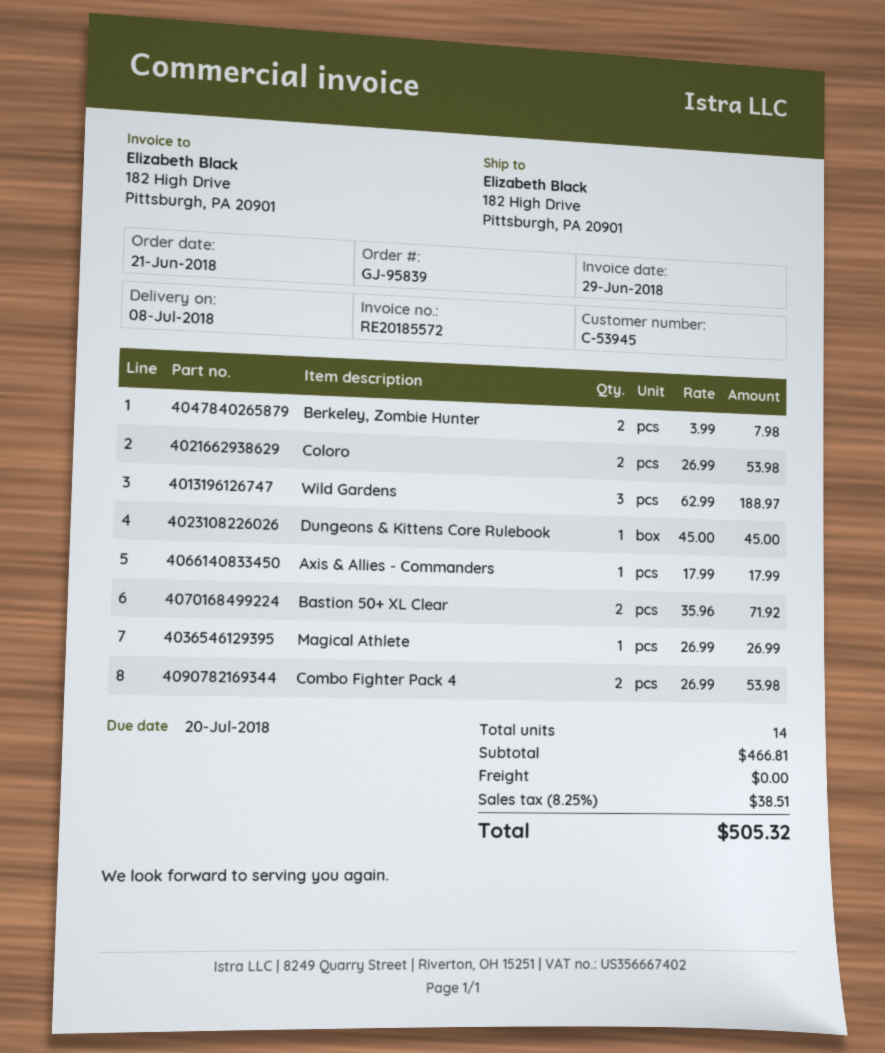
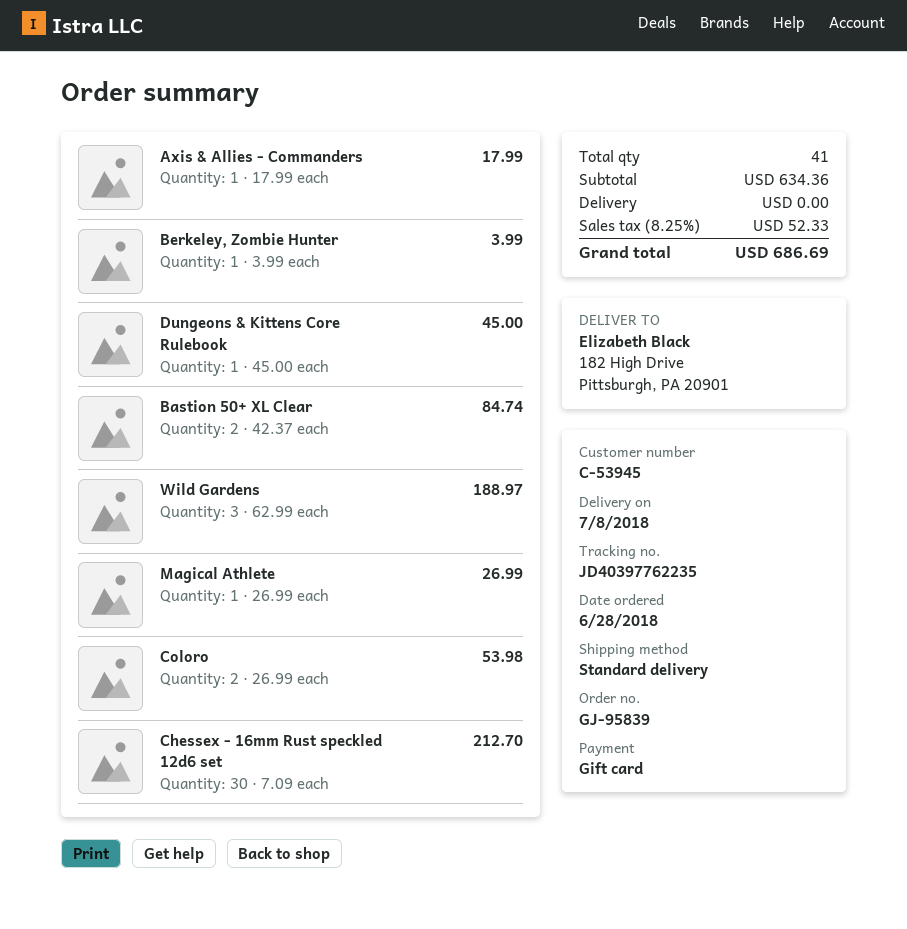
order date: 2018-06-21 -> 2018-06-28
Berkeley, Zombie Hunter: 2 x 3.99 = 7.98 -> 1 x 3.99 = 3.99
Bastion 50+ XL Clear: 2 x 35.96 = 71.92 -> 2 x 42.37 = 84.74
Combo Fighter Pack 4: 2 x 26.99 = 53.98 -> none
Chessex - 16mm Rust speckled 12d6 set: none -> 30 x 7.09 = 212.70
total quantity: 14 -> 41
subtotal: 466.81 -> 634.36
tax: 8.25% = 38.51 -> 8.25% = 52.33
total: 505.32 -> 686.69

